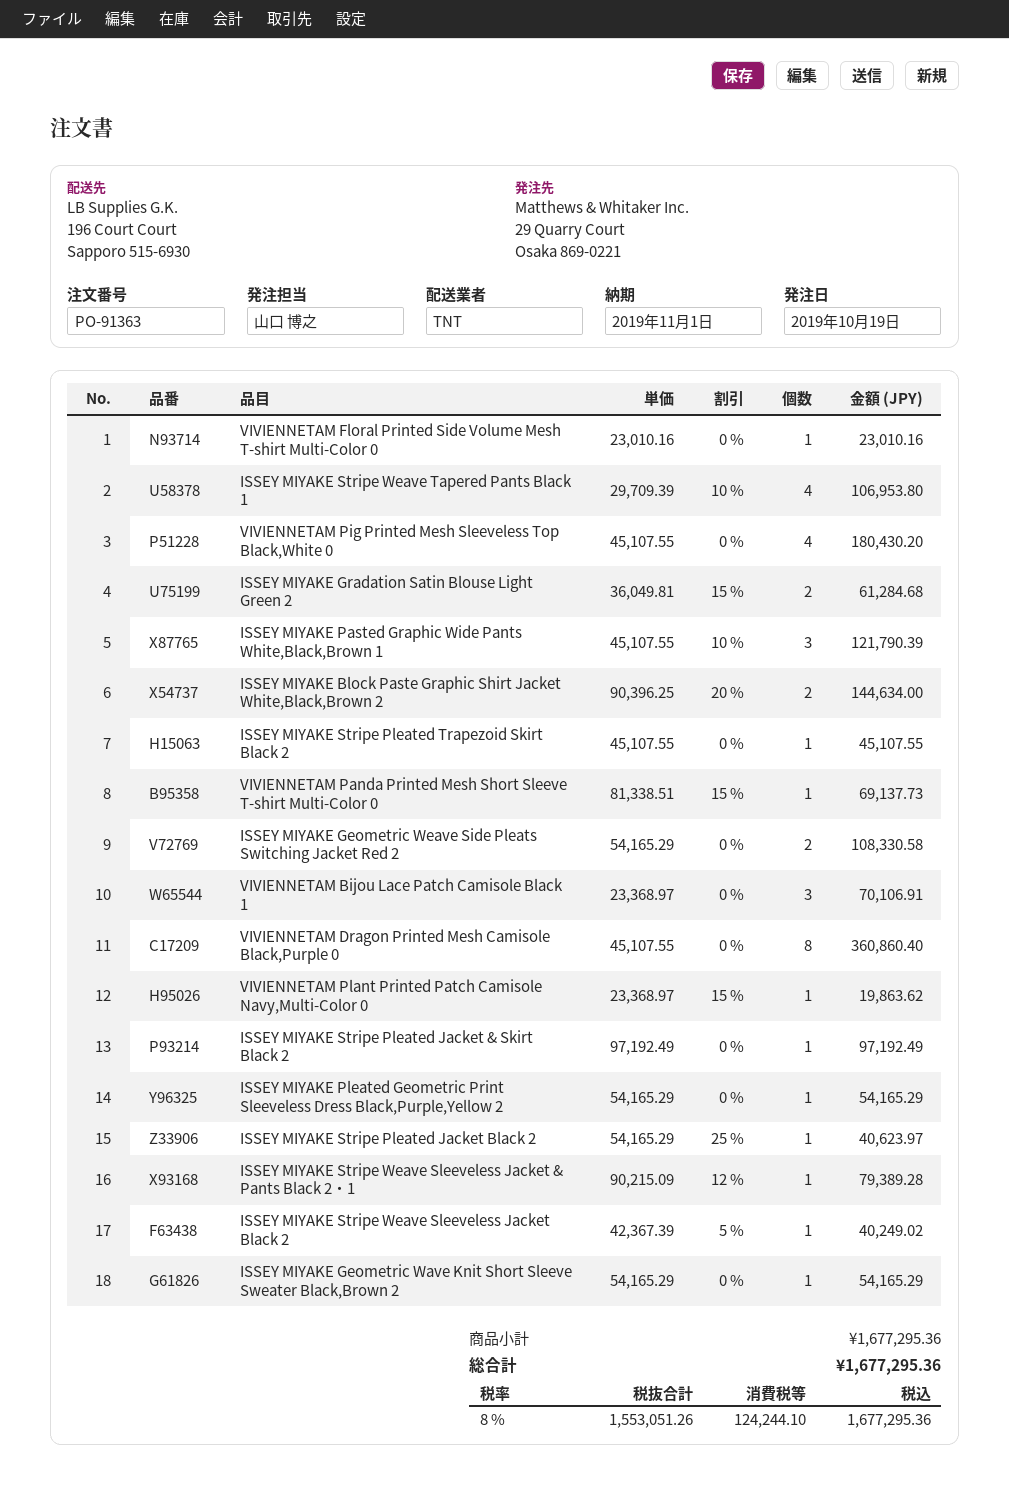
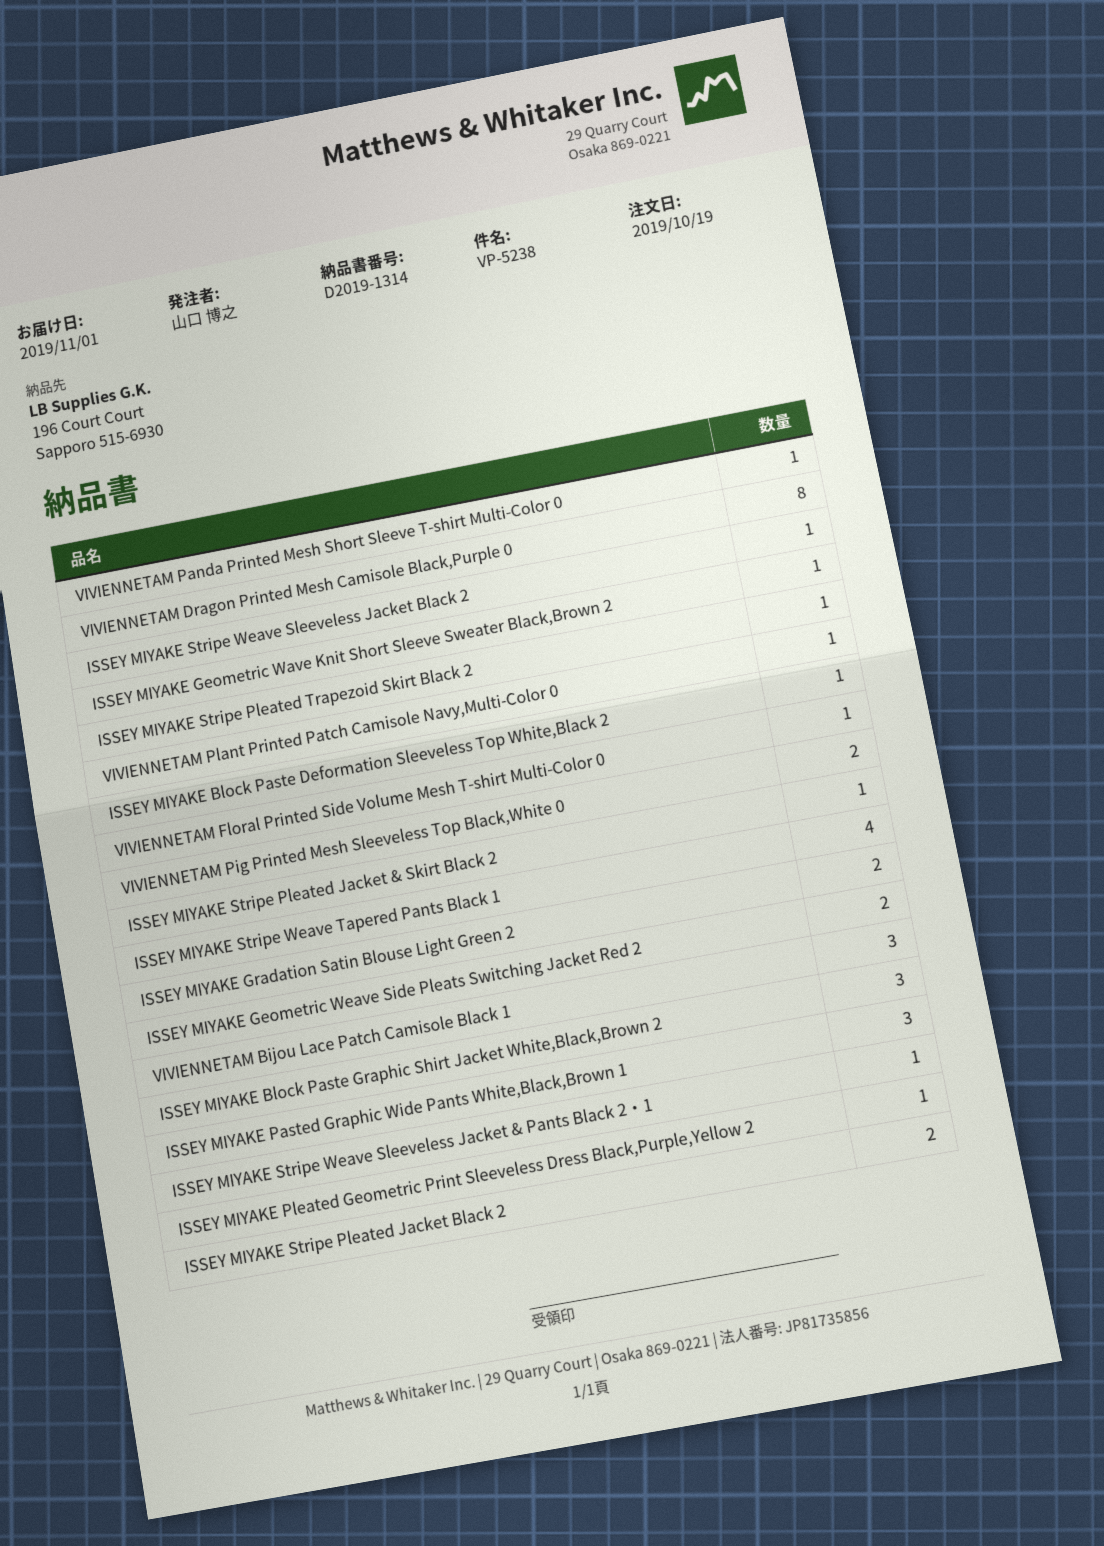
VIVIENNETAM Pig Printed Mesh Sleeveless Top Black,White 0: 4 -> 2
ISSEY MIYAKE Block Paste Graphic Shirt Jacket White,Black,Brown 2: 2 -> 3
ISSEY MIYAKE Stripe Pleated Jacket Black 2: 1 -> 2
ISSEY MIYAKE Block Paste Deformation Sleeveless Top White,Black 2: none -> 1

